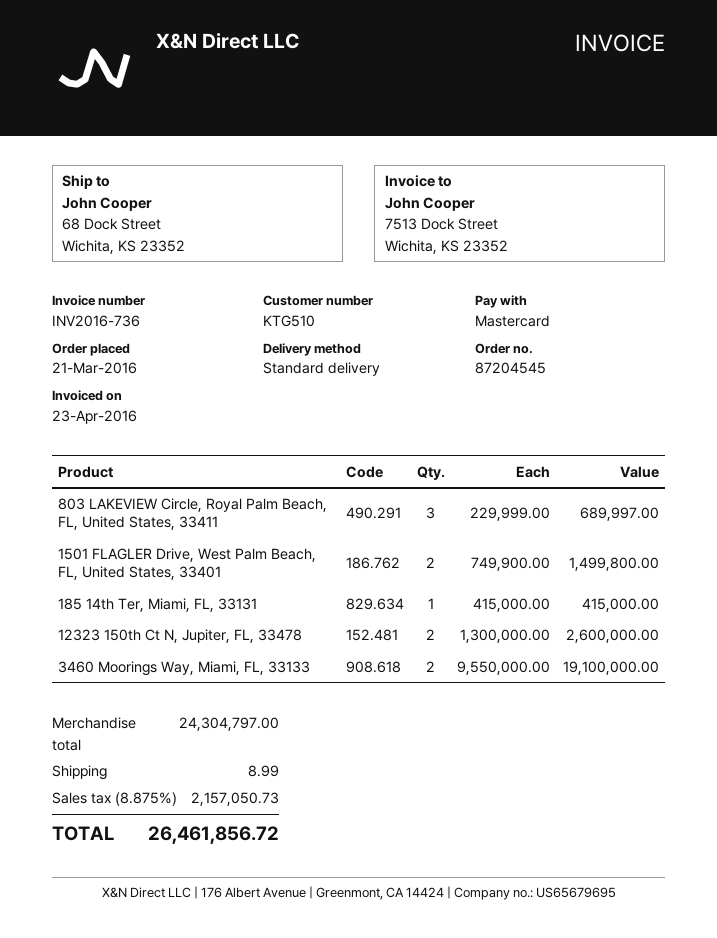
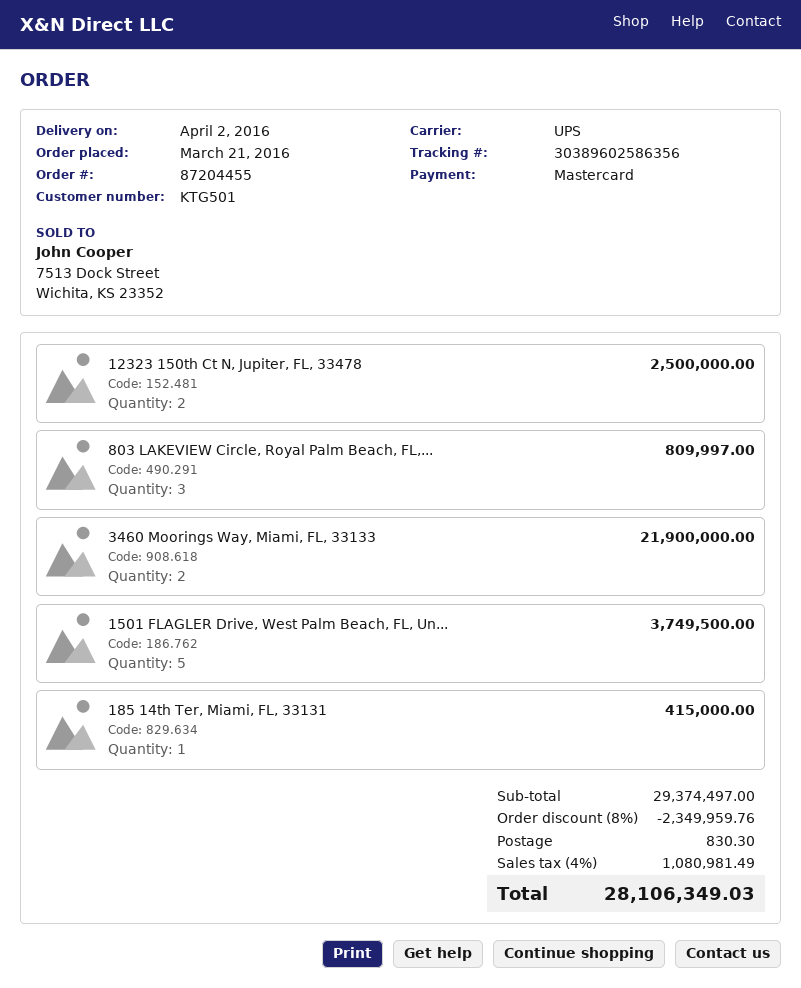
order number: 87204545 -> 87204455
customer number: KTG510 -> KTG501
shipping method: standard -> UPS
803 LAKEVIEW Circle, Royal Palm Beach, FL, United States, 33411: 3 for 689997.00 -> 3 for 809997.00
1501 FLAGLER Drive, West Palm Beach, FL, United States, 33401: 2 for 1499800.00 -> 5 for 3749500.00
12323 150th Ct N, Jupiter, FL, 33478: 2 for 2600000.00 -> 2 for 2500000.00
3460 Moorings Way, Miami, FL, 33133: 2 for 19100000.00 -> 2 for 21900000.00
subtotal: 24304797.00 -> 29374497.00
discount: none -> 8% = 2349959.76
shipping: 8.99 -> 830.30
tax: 8.875% = 2157050.73 -> 4% = 1080981.49
total: 26461856.72 -> 28106349.03

